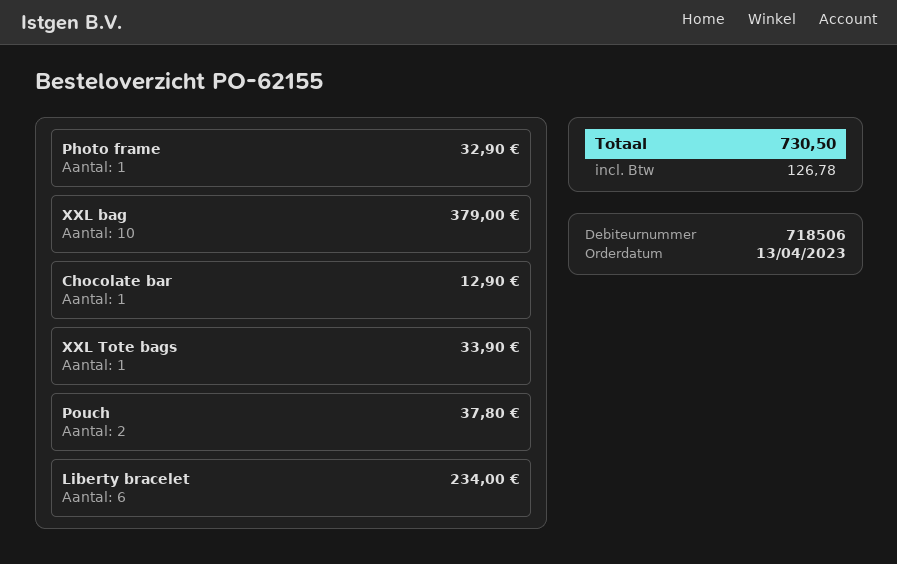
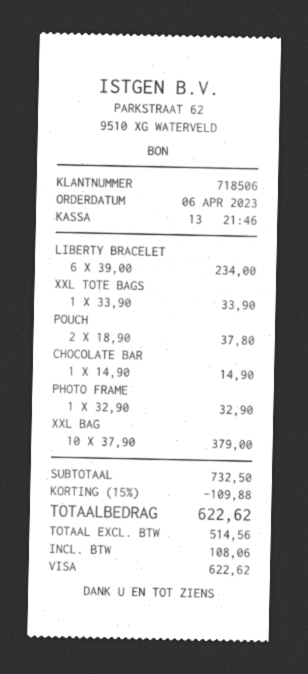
order date: 2023-04-13 -> 2023-04-06
Chocolate bar: 1 for 12.90 -> 1 for 14.90
discount: none -> 15% = 109.88
tax: 126.78 -> 108.06
total: 730.50 -> 622.62

